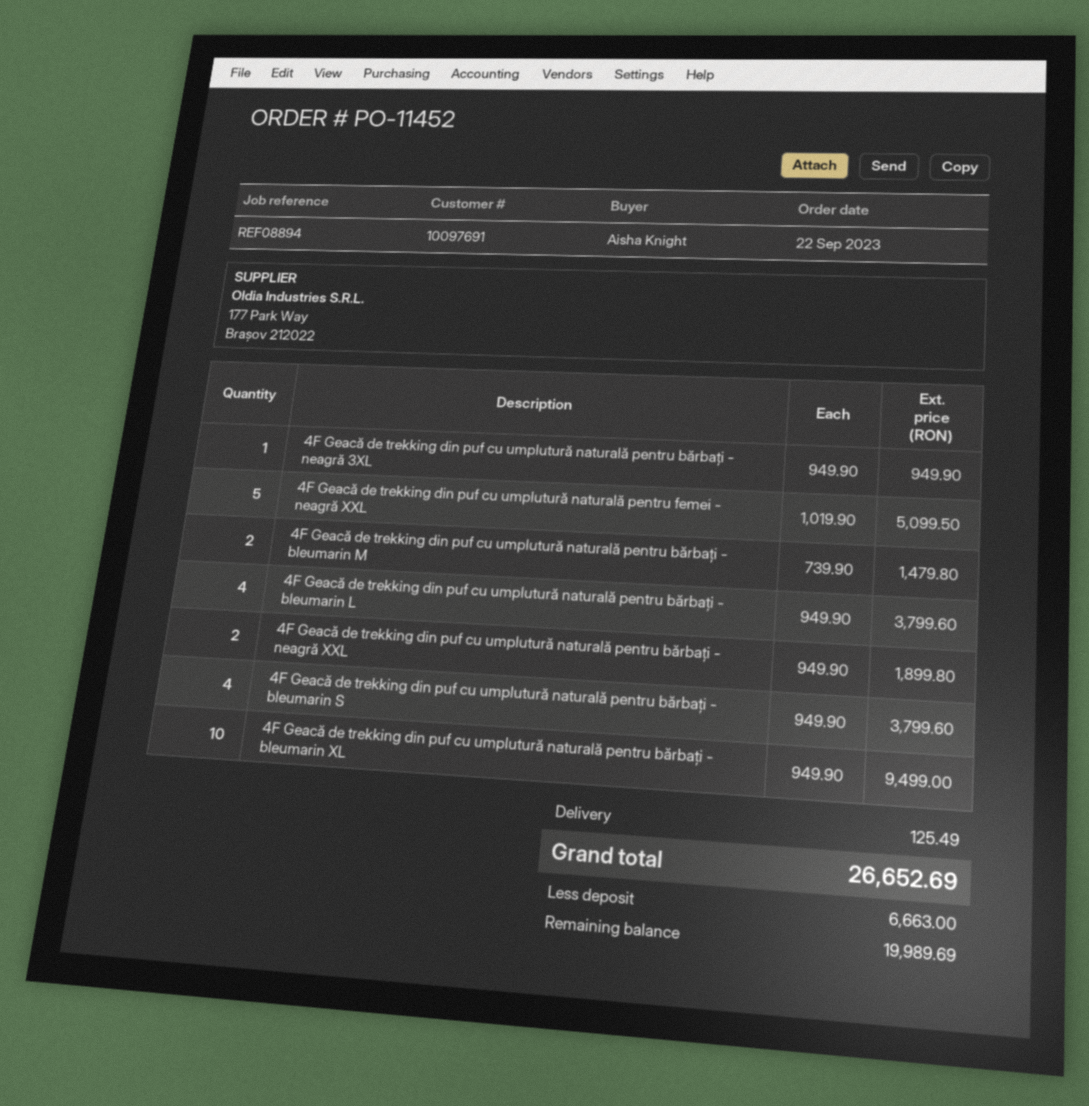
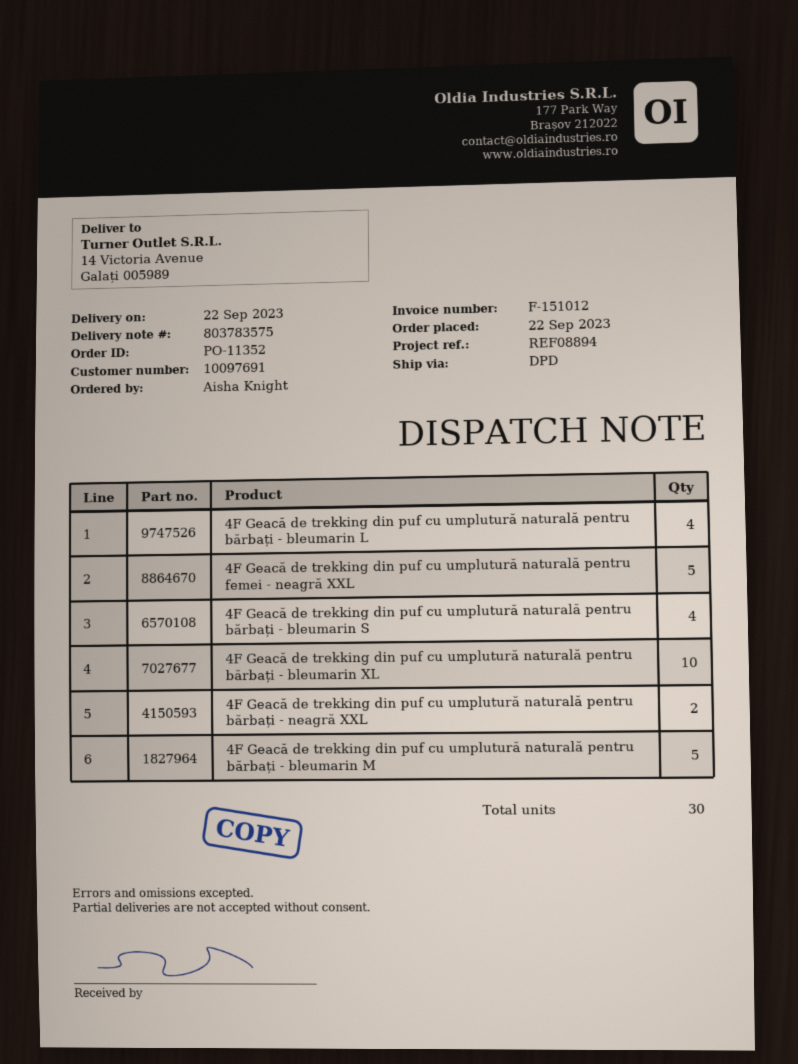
order number: PO-11452 -> PO-11352
4F Geacă de trekking din puf cu umplutură naturală pentru bărbați - neagră 3XL: 1 -> none
4F Geacă de trekking din puf cu umplutură naturală pentru bărbați - bleumarin M: 2 -> 5

